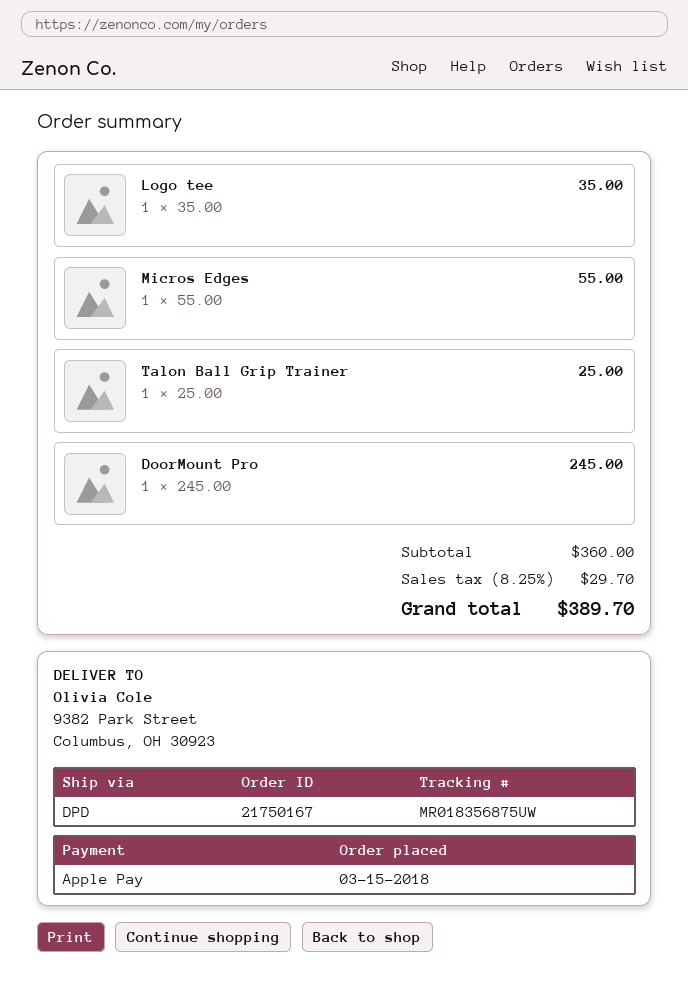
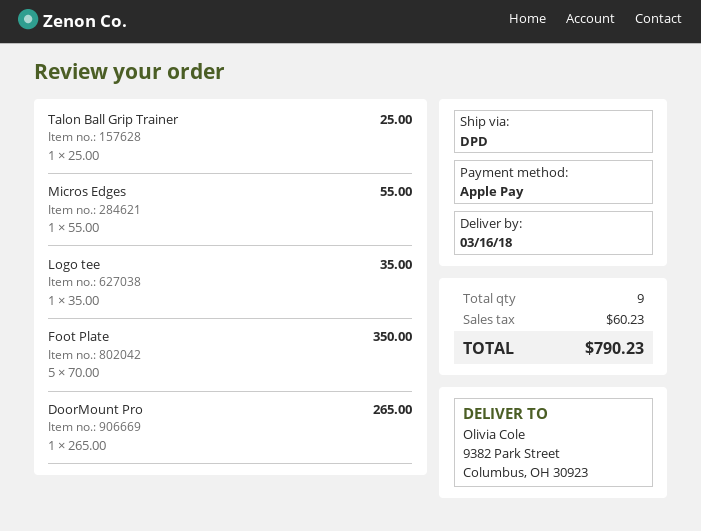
DoorMount Pro: 1 x 245.00 = 245.00 -> 1 x 265.00 = 265.00
Foot Plate: none -> 5 x 70.00 = 350.00
tax: 29.70 -> 60.23
total: 389.70 -> 790.23

